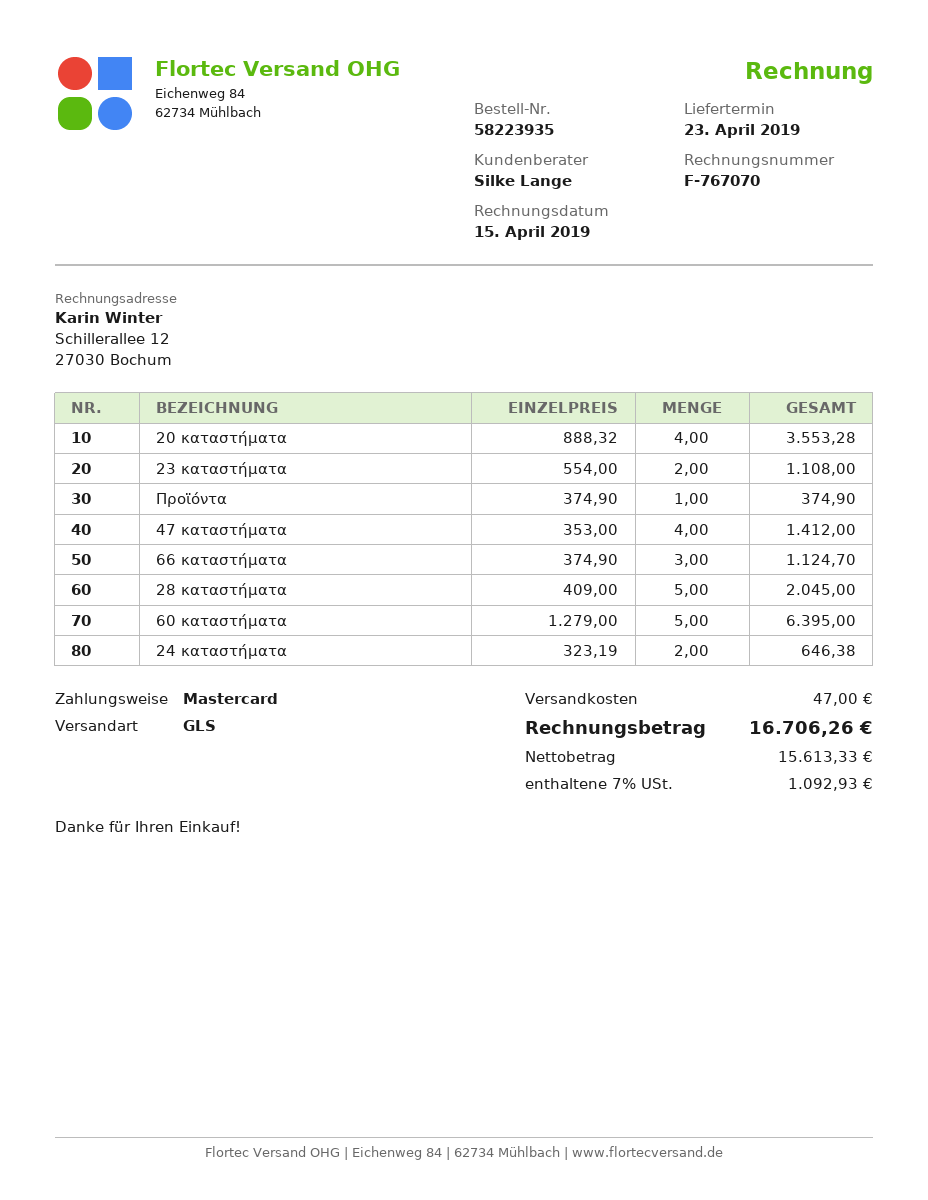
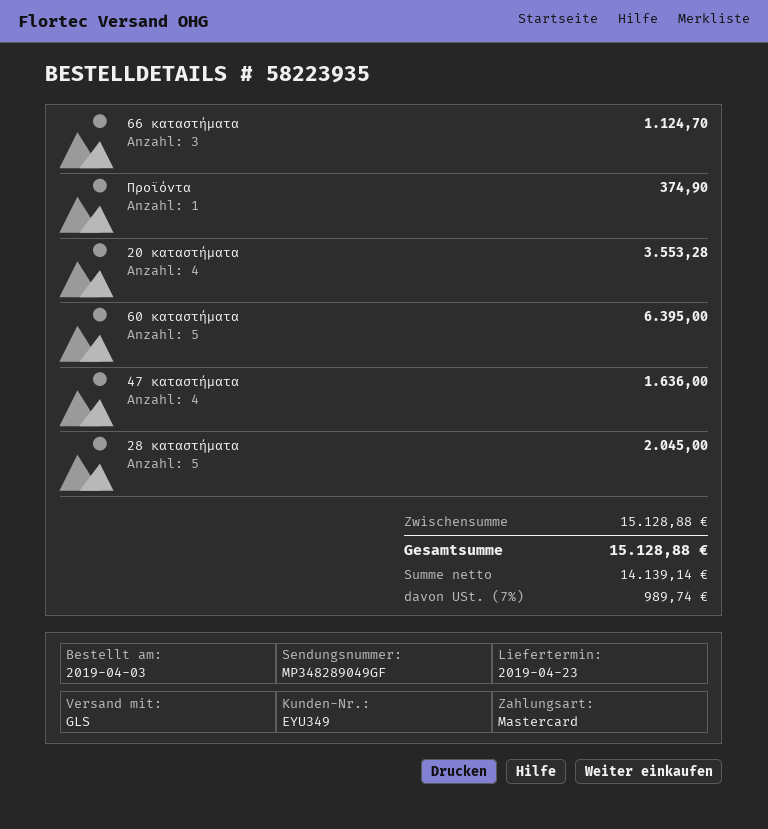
23 καταστήματα: 2 for 1108.00 -> none
47 καταστήματα: 4 for 1412.00 -> 4 for 1636.00
24 καταστήματα: 2 for 646.38 -> none
shipping: 47.00 -> none
net: 15613.33 -> 14139.14
tax: 7% = 1092.93 -> 7% = 989.74
total: 16706.26 -> 15128.88

